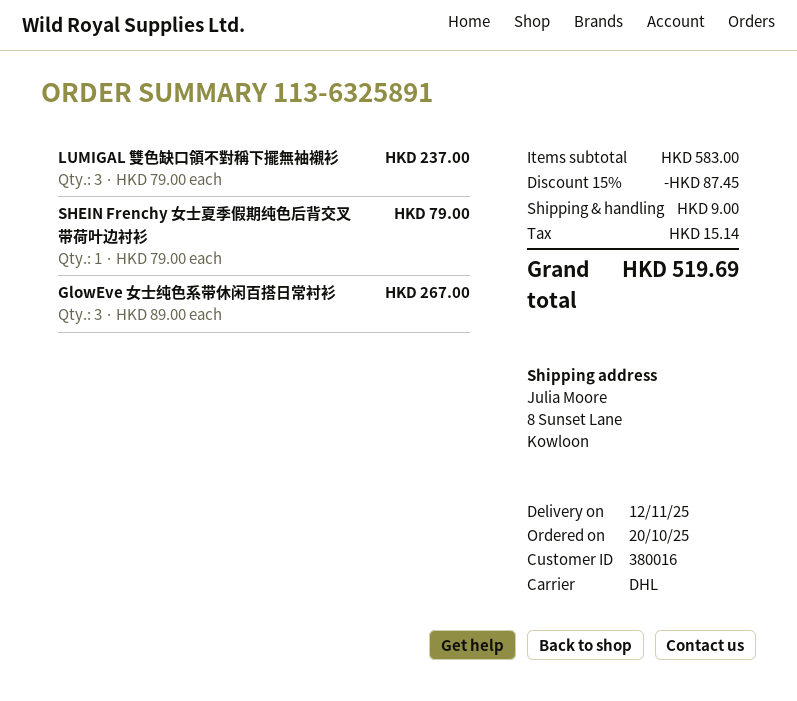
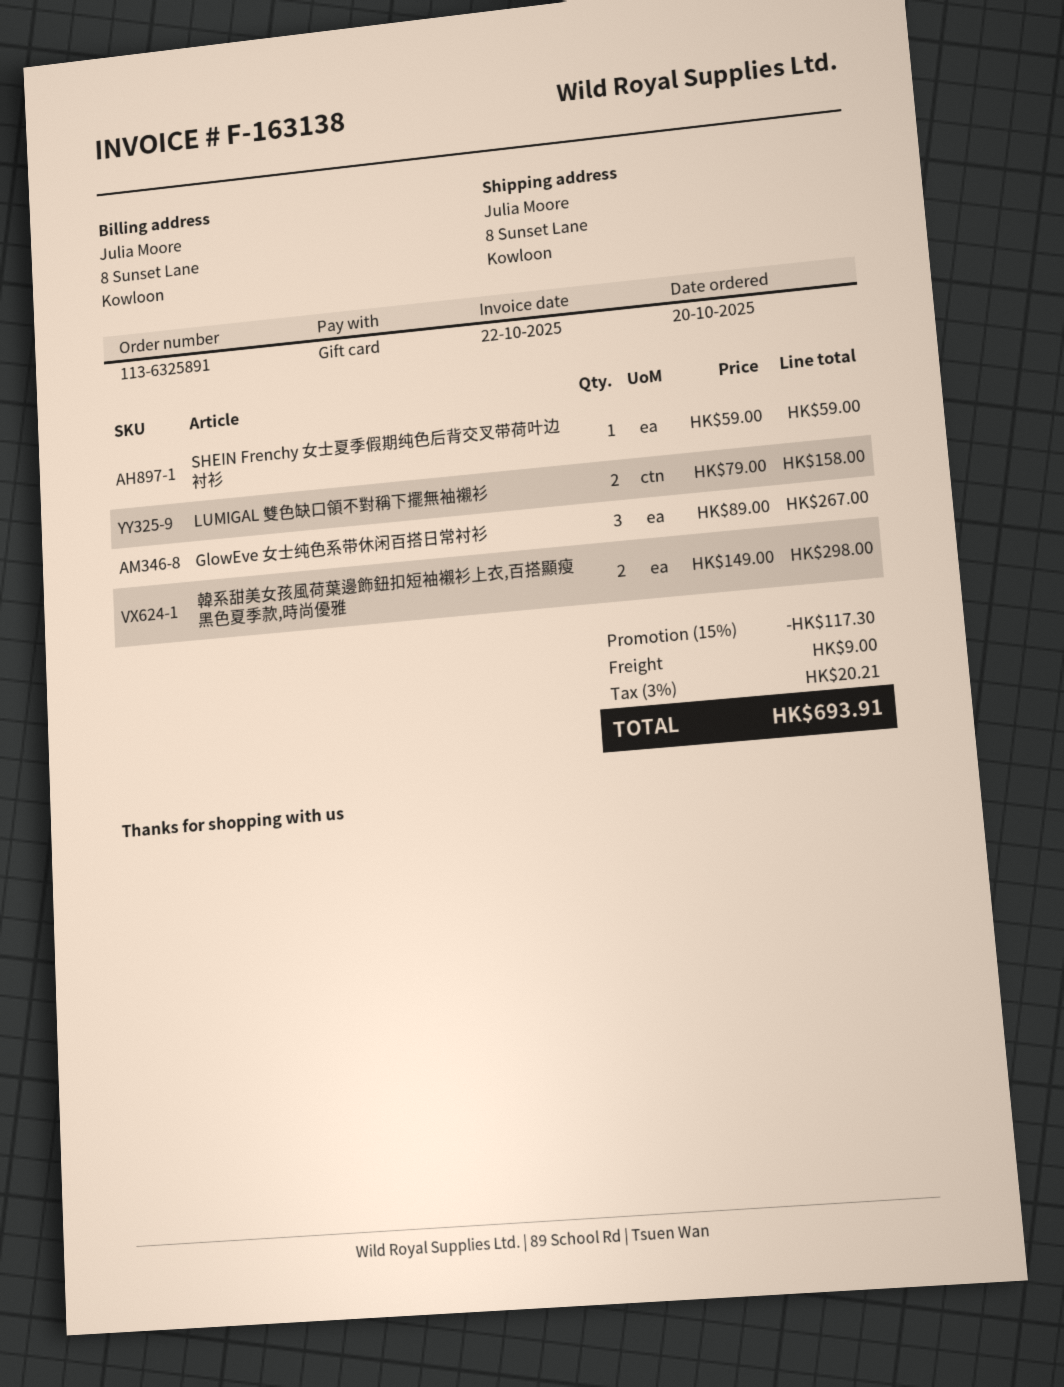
LUMIGAL 雙色缺口領不對稱下擺無袖襯衫: 3 x 79.00 = 237.00 -> 2 x 79.00 = 158.00
SHEIN Frenchy 女士夏季假期纯色后背交叉带荷叶边衬衫: 1 x 79.00 = 79.00 -> 1 x 59.00 = 59.00
韓系甜美女孩風荷葉邊飾鈕扣短袖襯衫上衣,百搭顯瘦黑色夏季款,時尚優雅: none -> 2 x 149.00 = 298.00
discount: 15% = 87.45 -> 15% = 117.30
tax: 15.14 -> 20.21
total: 519.69 -> 693.91

